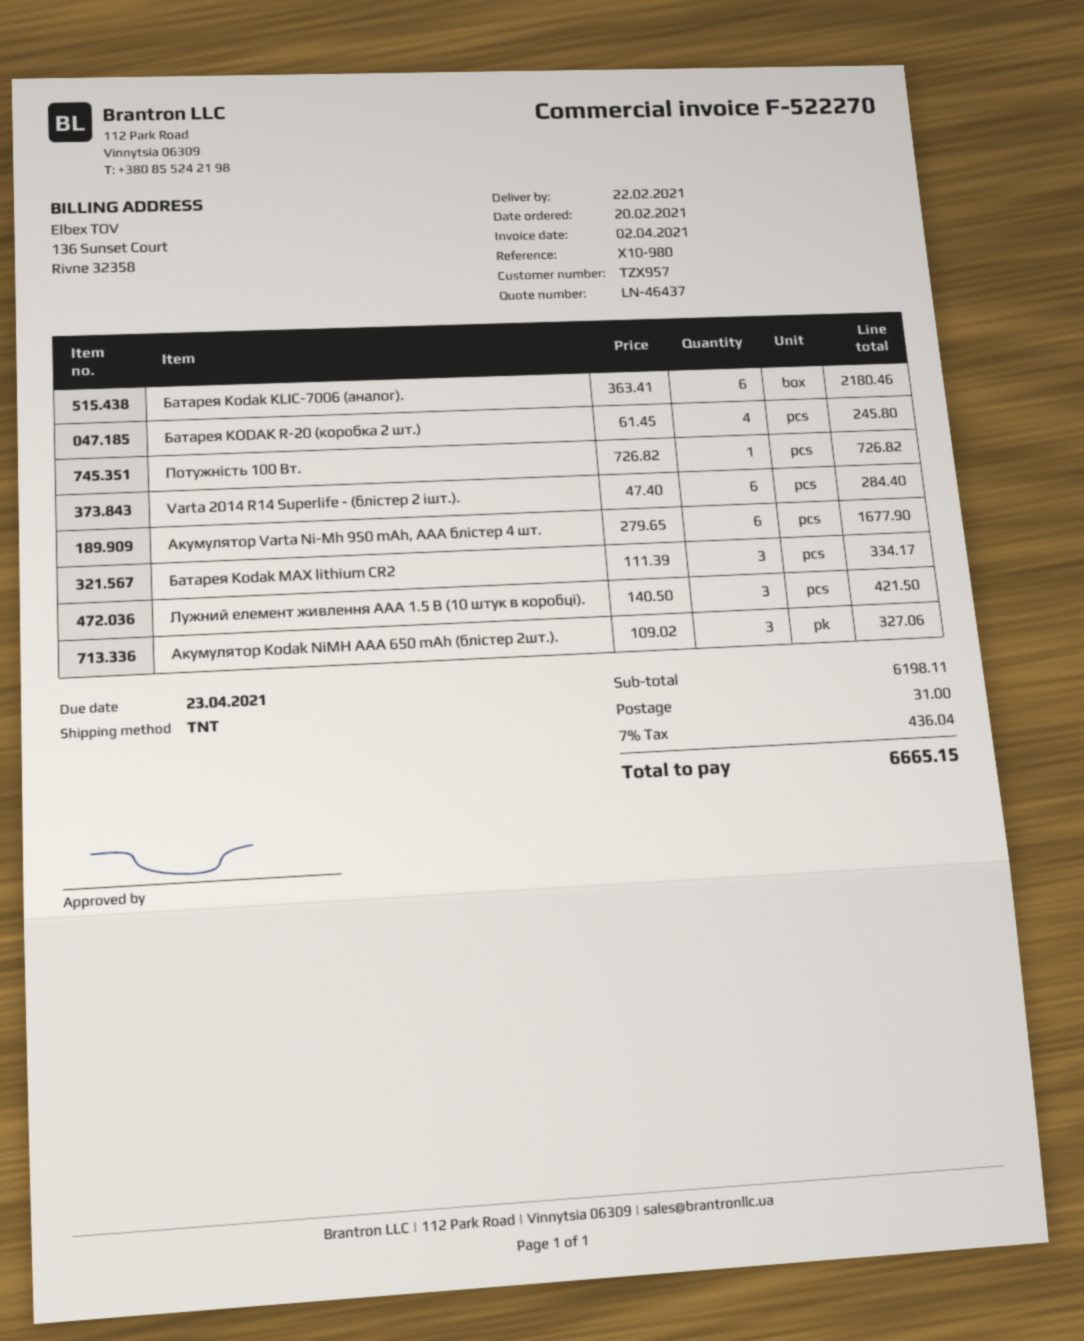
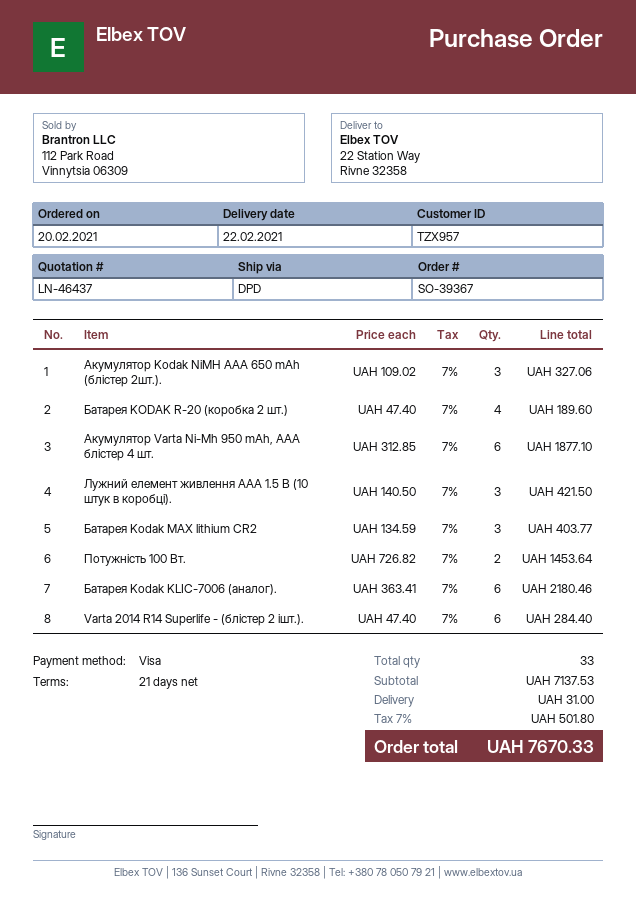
shipping method: TNT -> DPD
Батарея KODAK R-20 (коробка 2 шт.): 4 x 61.45 = 245.80 -> 4 x 47.40 = 189.60
Потужність 100 Вт.: 1 x 726.82 = 726.82 -> 2 x 726.82 = 1453.64
Акумулятор Varta Ni-Mh 950 mAh, ААА блістер 4 шт.: 6 x 279.65 = 1677.90 -> 6 x 312.85 = 1877.10
Батарея Kodak MAX lithium CR2: 3 x 111.39 = 334.17 -> 3 x 134.59 = 403.77
subtotal: 6198.11 -> 7137.53
tax: 7% = 436.04 -> 7% = 501.80
total: 6665.15 -> 7670.33

